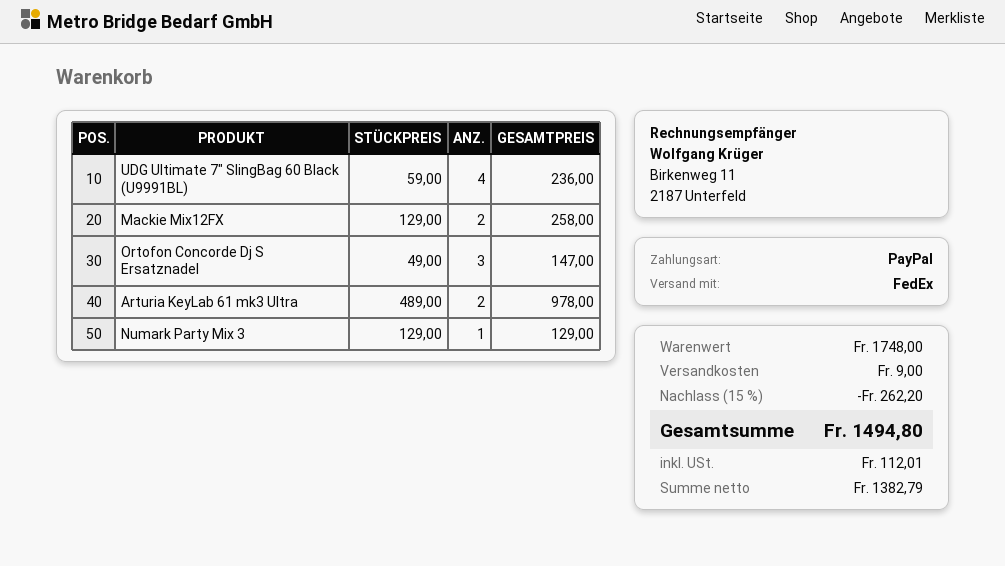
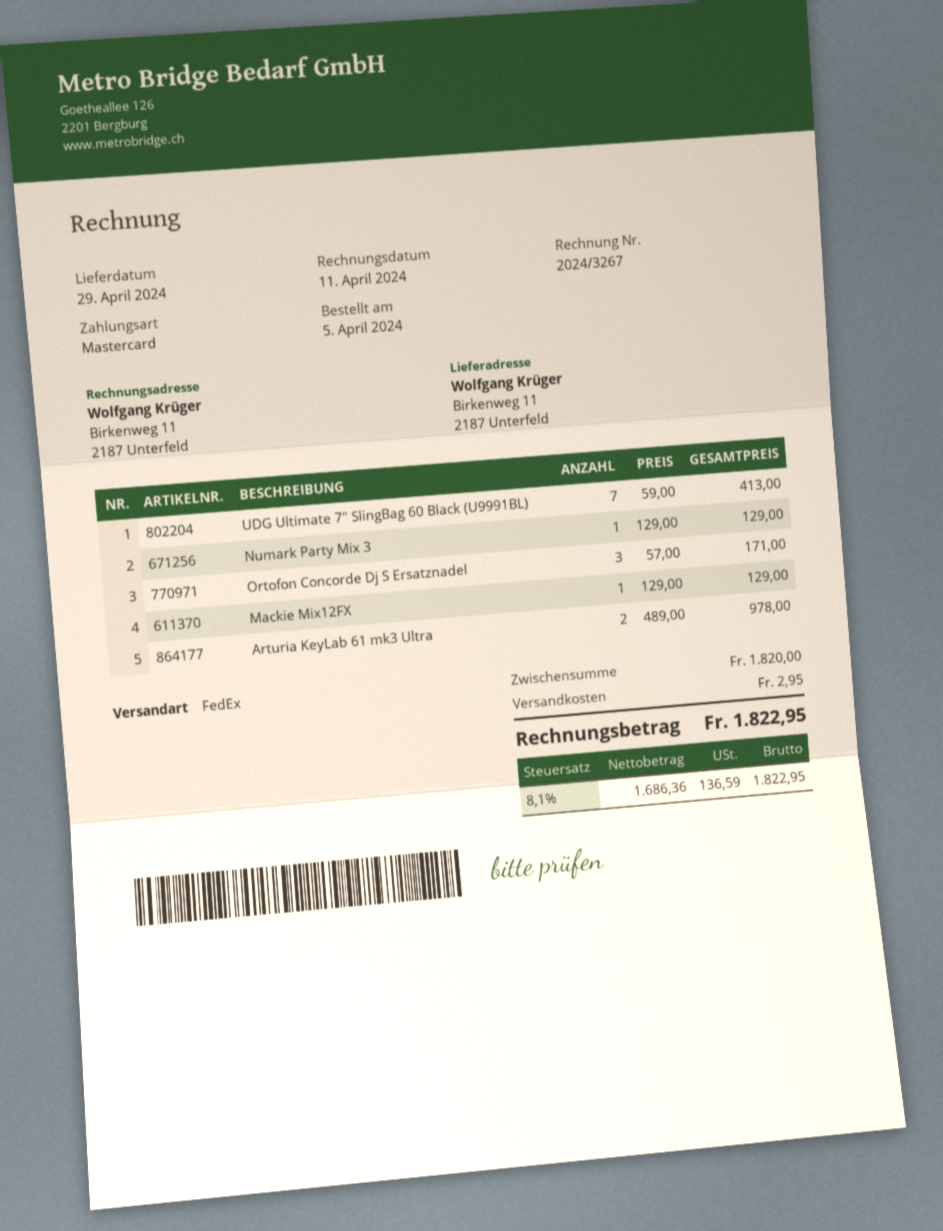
payment method: PayPal -> Mastercard
UDG Ultimate 7" SlingBag 60 Black (U9991BL): 4 x 59.00 = 236.00 -> 7 x 59.00 = 413.00
Mackie Mix12FX: 2 x 129.00 = 258.00 -> 1 x 129.00 = 129.00
Ortofon Concorde Dj S Ersatznadel: 3 x 49.00 = 147.00 -> 3 x 57.00 = 171.00
subtotal: 1748.00 -> 1820.00
discount: 15% = 262.20 -> none
shipping: 9.00 -> 2.95
net: 1382.79 -> 1686.36
tax: 112.01 -> 136.59
total: 1494.80 -> 1822.95

